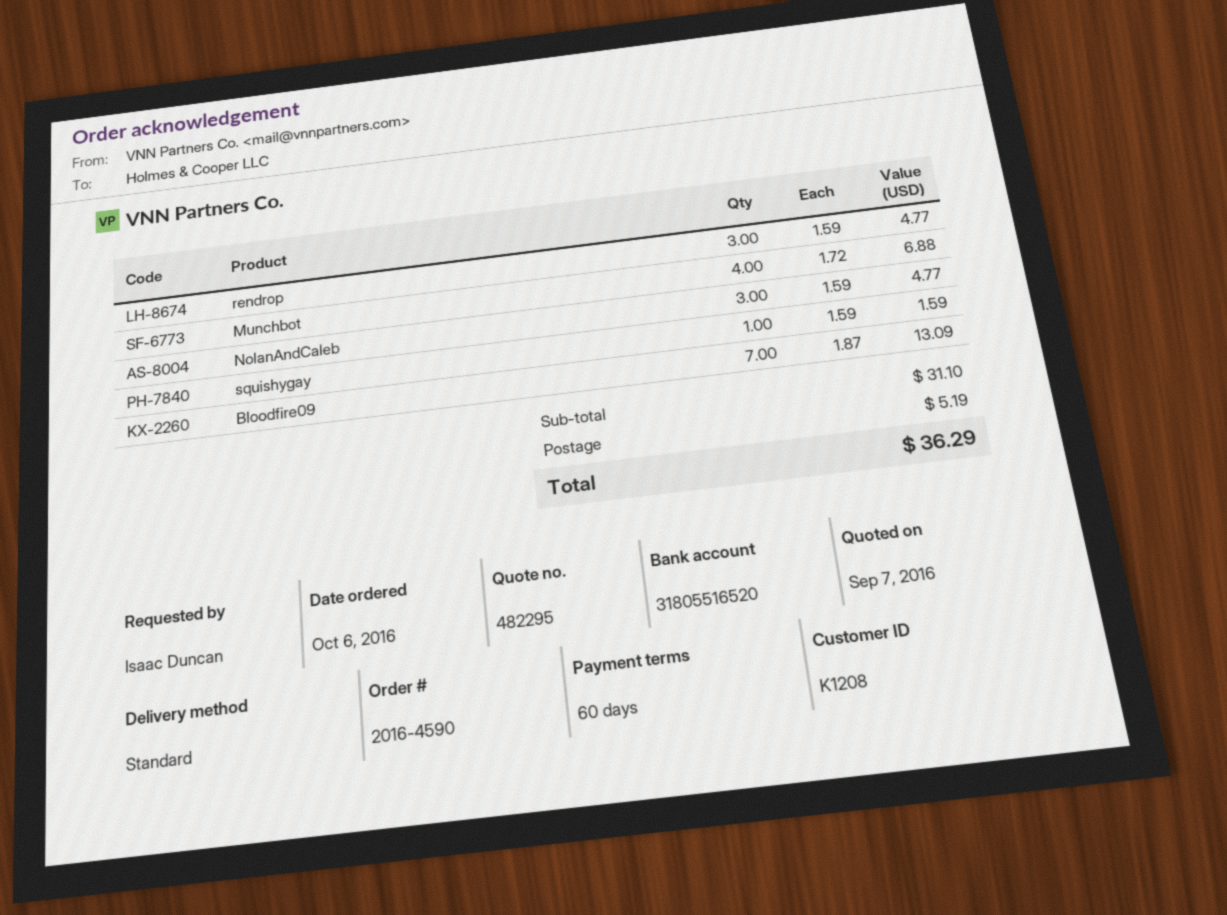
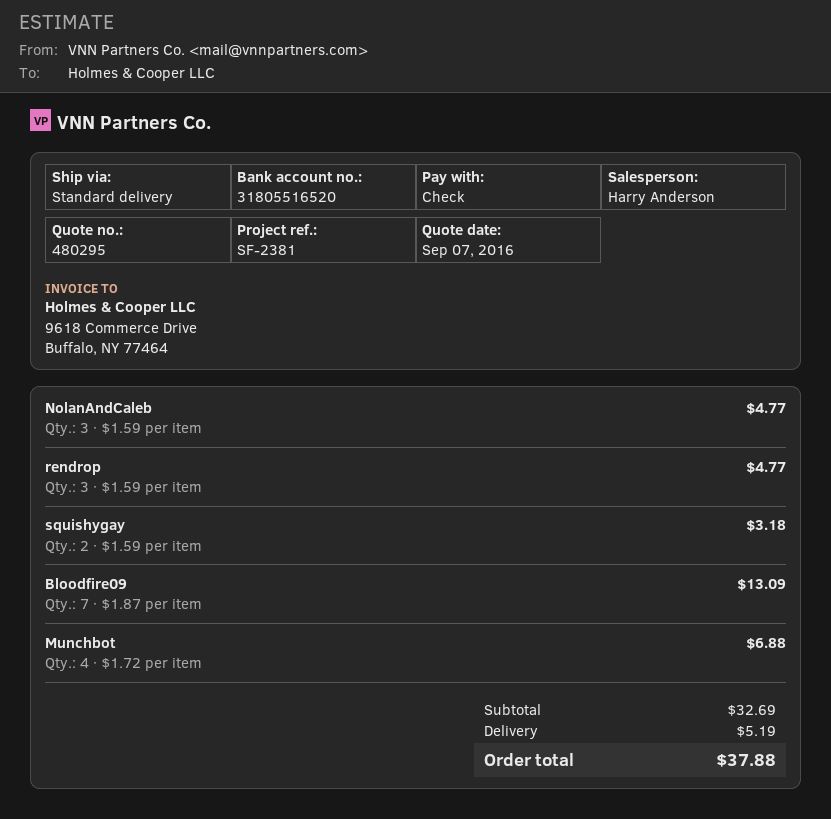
quote number: 482295 -> 480295
squishygay: 1 x 1.59 = 1.59 -> 2 x 1.59 = 3.18
subtotal: 31.10 -> 32.69
total: 36.29 -> 37.88

